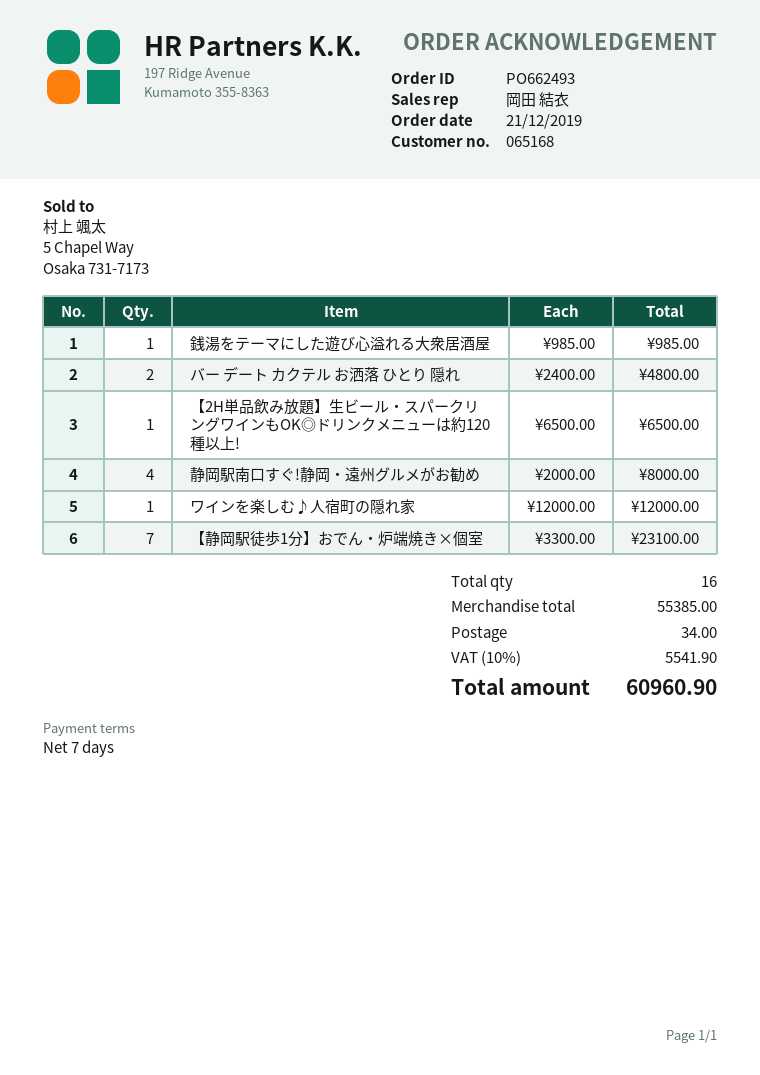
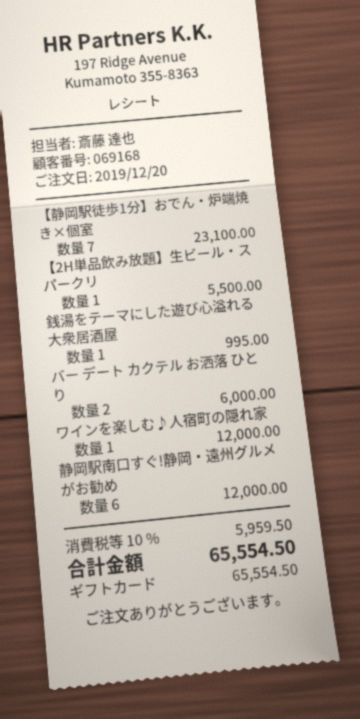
order date: 2019-12-21 -> 2019-12-20
customer number: 065168 -> 069168
sales rep: 岡田 結衣 -> 斎藤 達也
銭湯をテーマにした遊び心溢れる大衆居酒屋: 1 for 985.00 -> 1 for 995.00
バー デート カクテル お洒落 ひとり 隠れ: 2 for 4800.00 -> 2 for 6000.00
【2H単品飲み放題】生ビール・スパークリングワインもOK◎ドリンクメニューは約120種以上!: 1 for 6500.00 -> 1 for 5500.00
静岡駅南口すぐ!静岡・遠州グルメがお勧め: 4 for 8000.00 -> 6 for 12000.00
shipping: 34.00 -> none
tax: 10% = 5541.90 -> 10% = 5959.50
total: 60960.90 -> 65554.50

